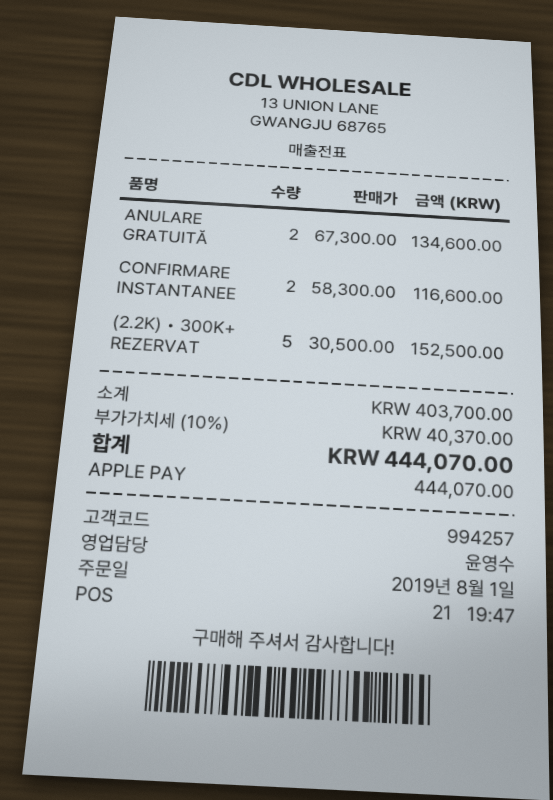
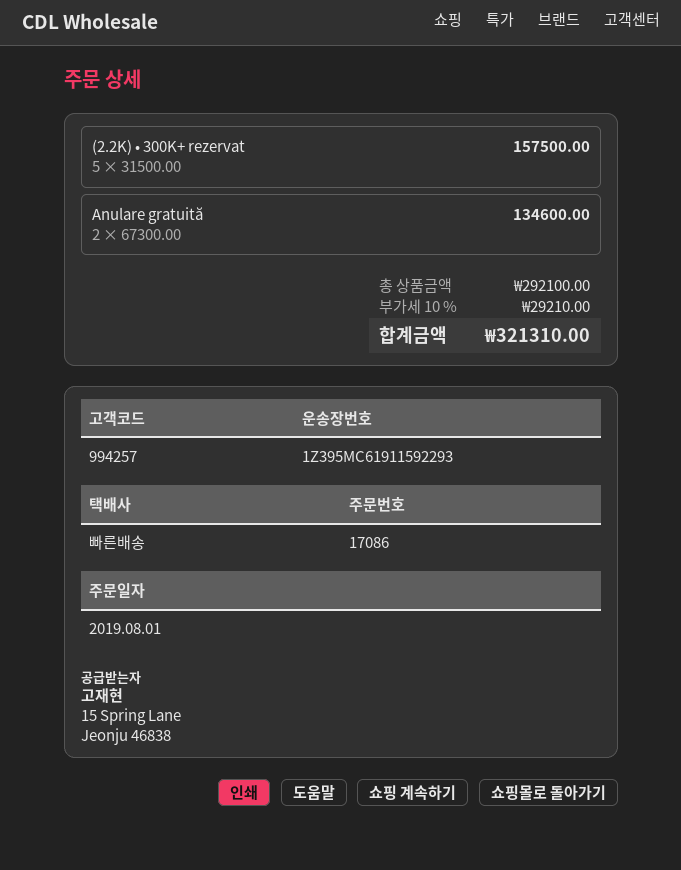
CONFIRMARE INSTANTANEE: 2 x 58300.00 = 116600.00 -> none
(2.2K) • 300K+ REZERVAT: 5 x 30500.00 = 152500.00 -> 5 x 31500.00 = 157500.00
subtotal: 403700.00 -> 292100.00
tax: 10% = 40370.00 -> 10% = 29210.00
total: 444070.00 -> 321310.00

